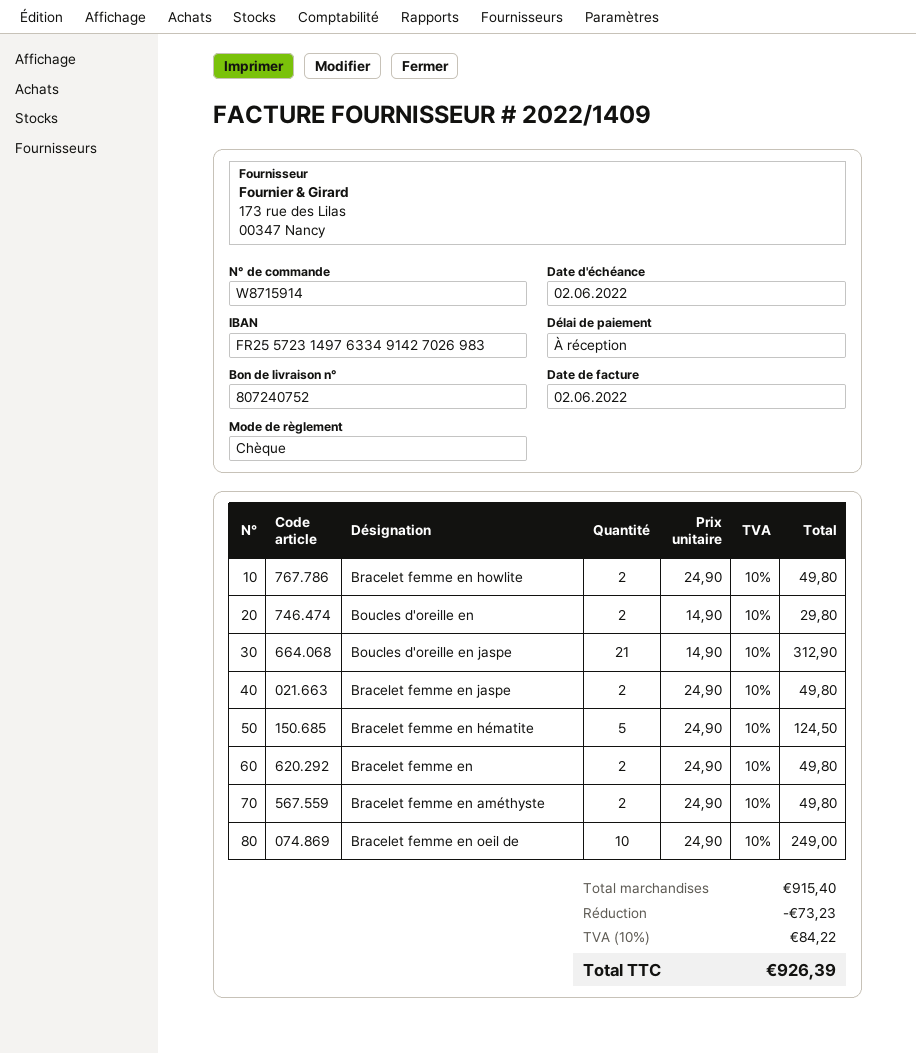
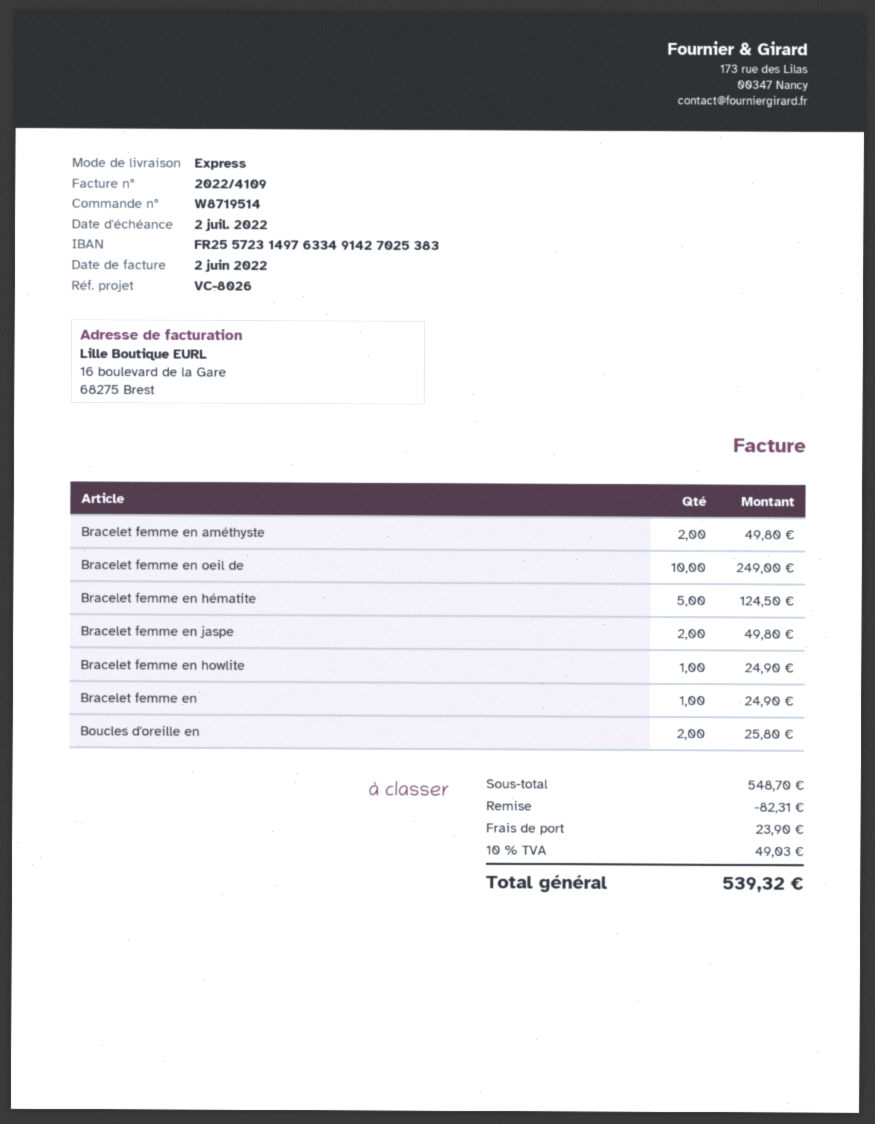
order number: W8715914 -> W8719514
invoice number: 2022/1409 -> 2022/4109
due date: 2022-06-02 -> 2022-07-02
bank account: FR2557231497633491427026983 -> FR2557231497633491427025383
Bracelet femme en howlite: 2 for 49.80 -> 1 for 24.90
Boucles d'oreille en: 2 for 29.80 -> 2 for 25.80
Boucles d'oreille en jaspe: 21 for 312.90 -> none
Bracelet femme en: 2 for 49.80 -> 1 for 24.90
subtotal: 915.40 -> 548.70
discount: 73.23 -> 82.31
shipping: none -> 23.90
tax: 10% = 84.22 -> 10% = 49.03
total: 926.39 -> 539.32

